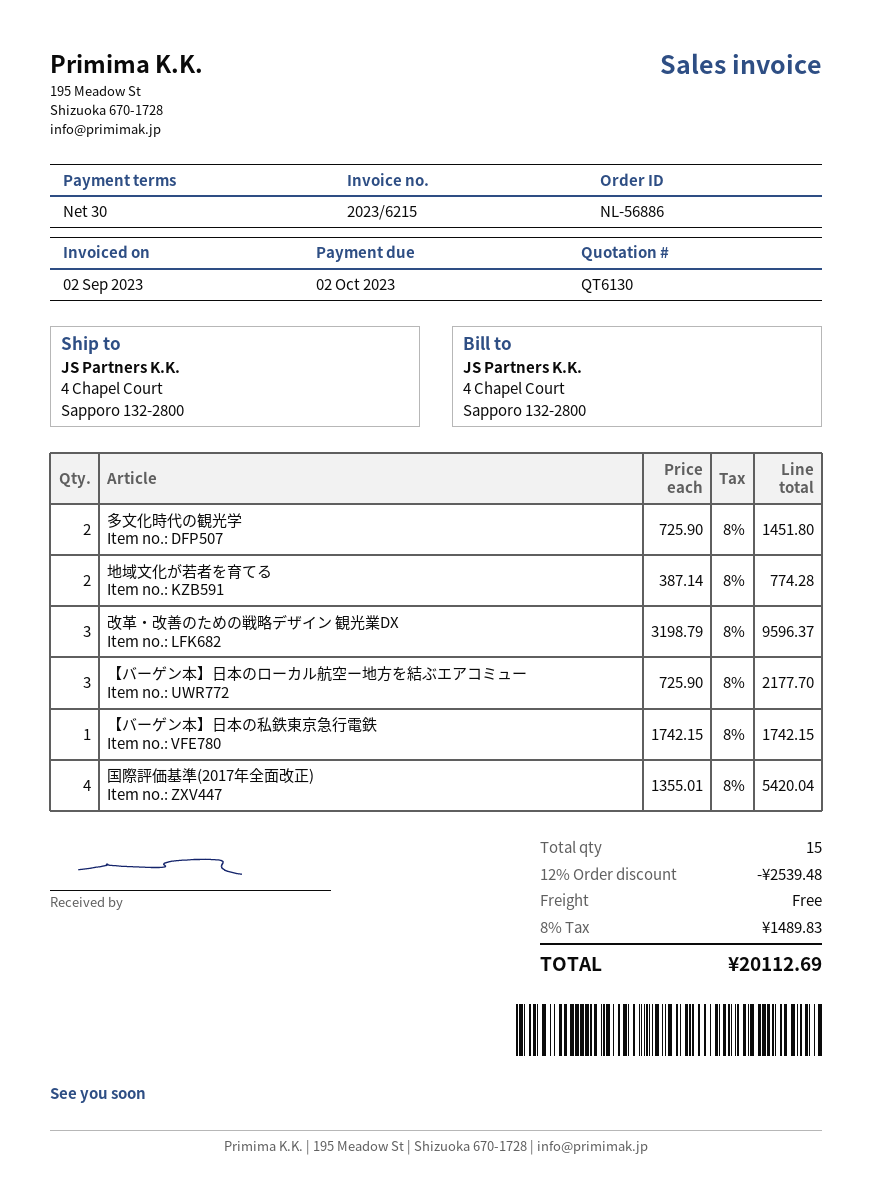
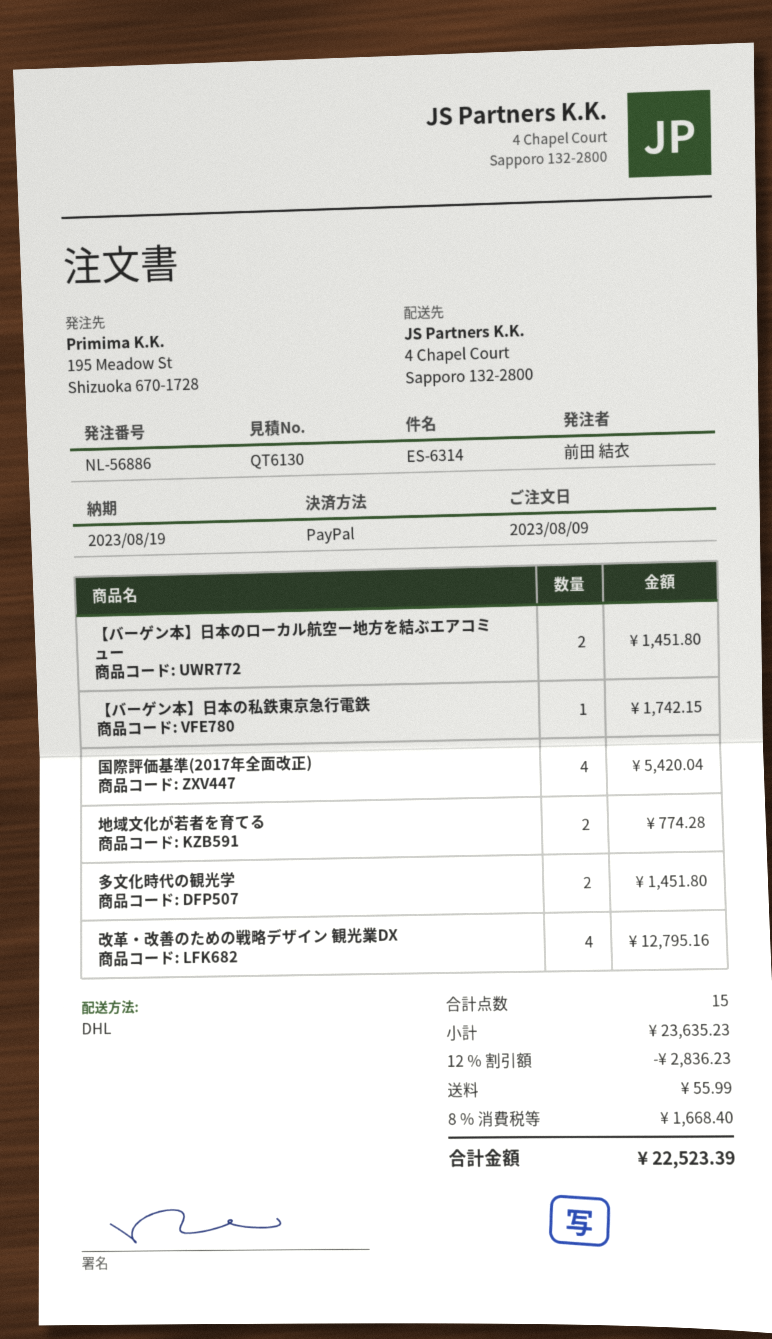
改革・改善のための戦略デザイン 観光業DX: 3 for 9596.37 -> 4 for 12795.16
【バーゲン本】日本のローカル航空ー地方を結ぶエアコミュー: 3 for 2177.70 -> 2 for 1451.80
discount: 12% = 2539.48 -> 12% = 2836.23
shipping: 0.00 -> 55.99
tax: 8% = 1489.83 -> 8% = 1668.40
total: 20112.69 -> 22523.39

